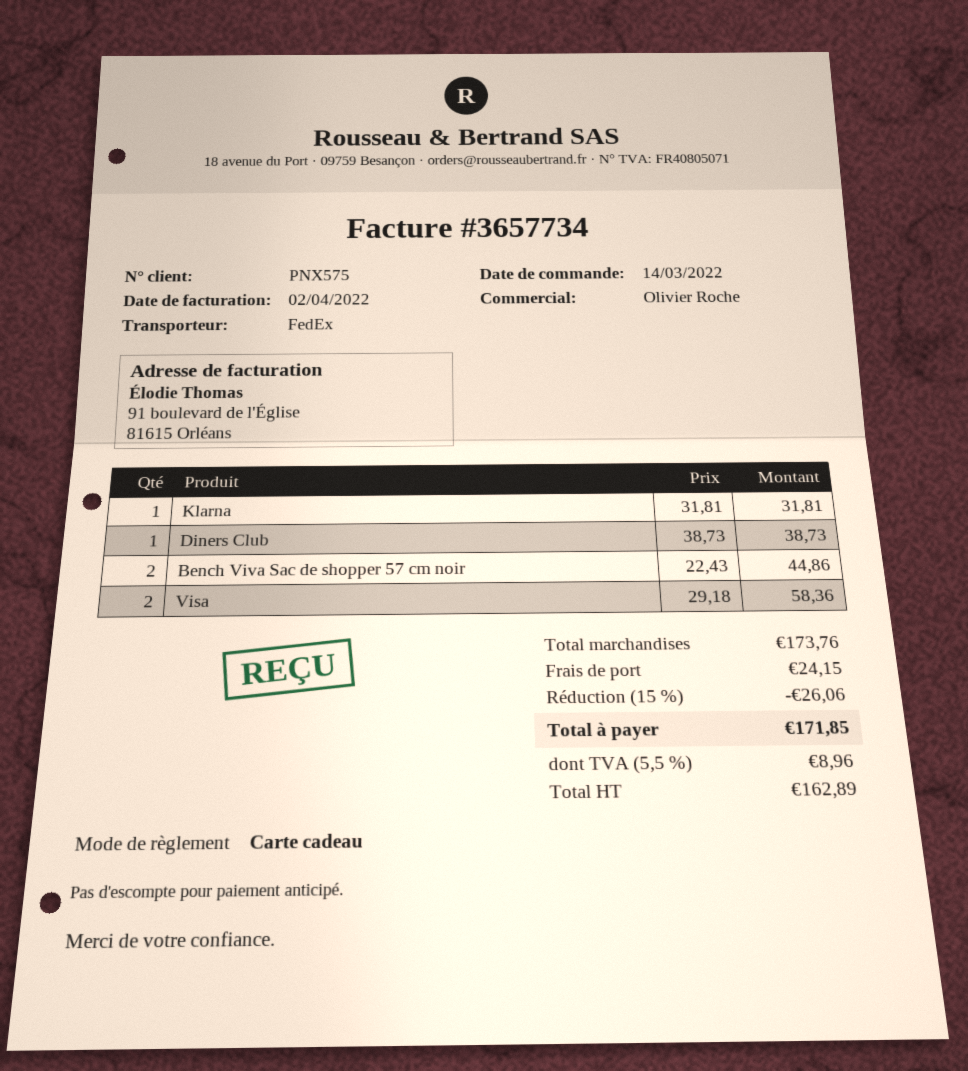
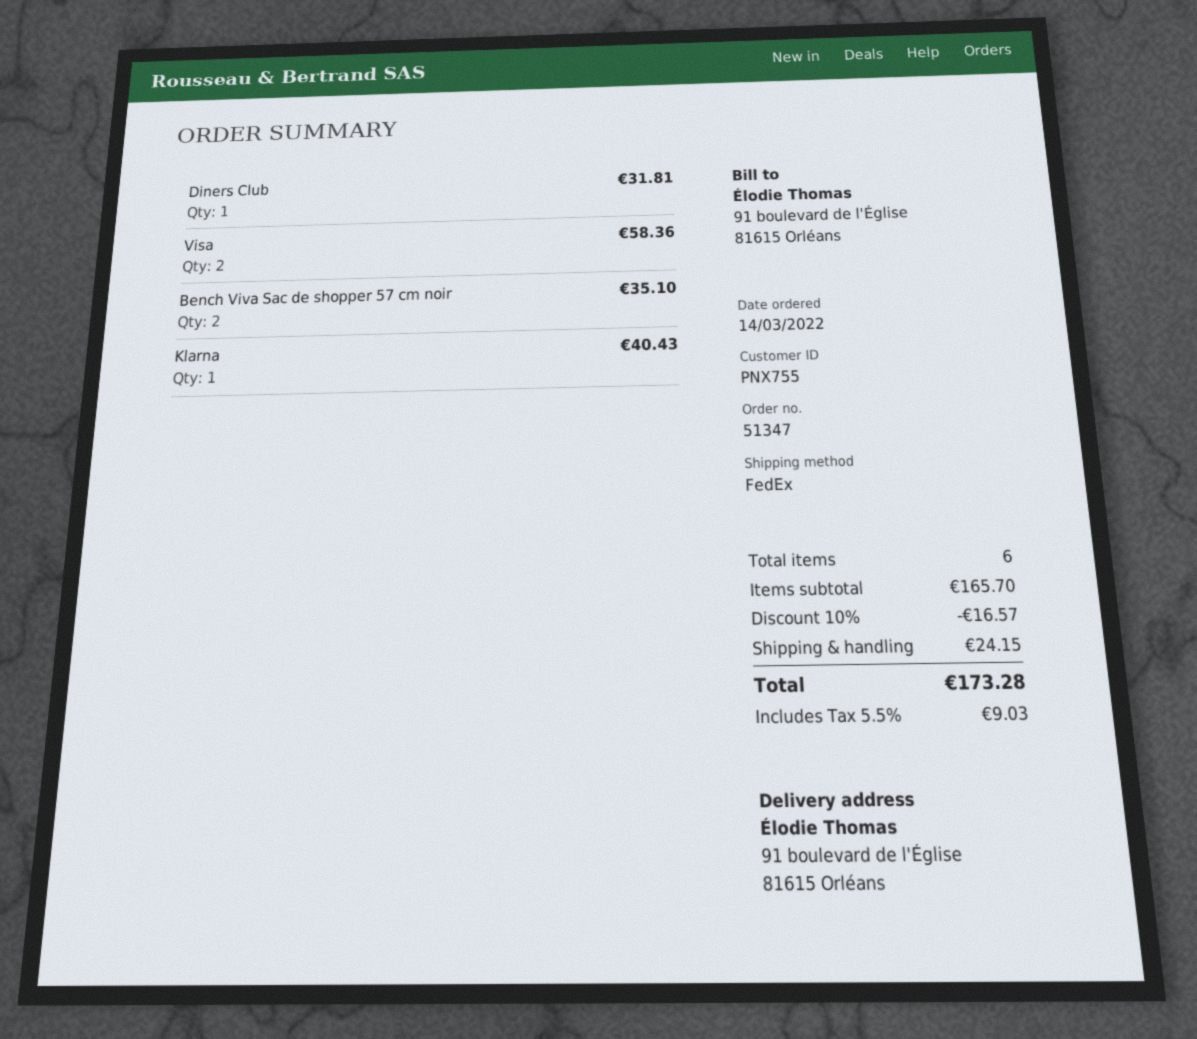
customer number: PNX575 -> PNX755
Klarna: 1 for 31.81 -> 1 for 40.43
Diners Club: 1 for 38.73 -> 1 for 31.81
Bench Viva Sac de shopper 57 cm noir: 2 for 44.86 -> 2 for 35.10
subtotal: 173.76 -> 165.70
discount: 15% = 26.06 -> 10% = 16.57
tax: 5.5% = 8.96 -> 5.5% = 9.03
total: 171.85 -> 173.28

